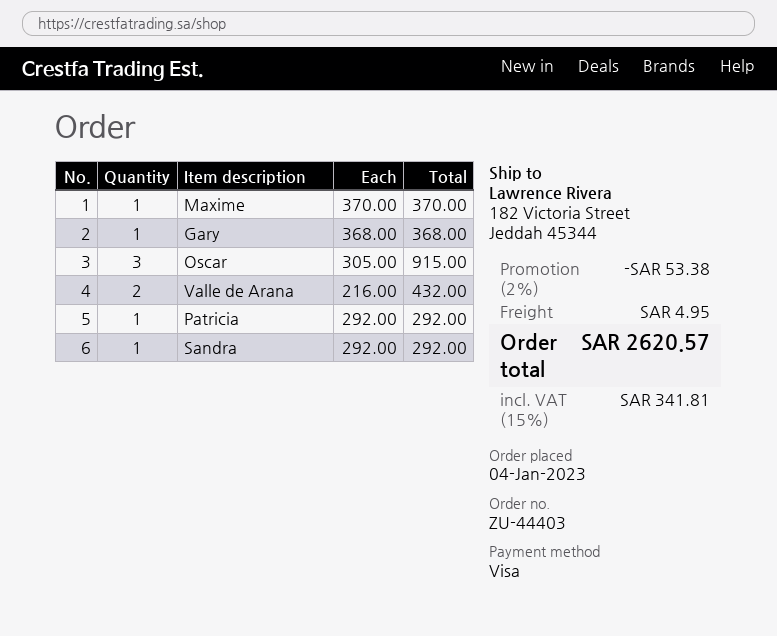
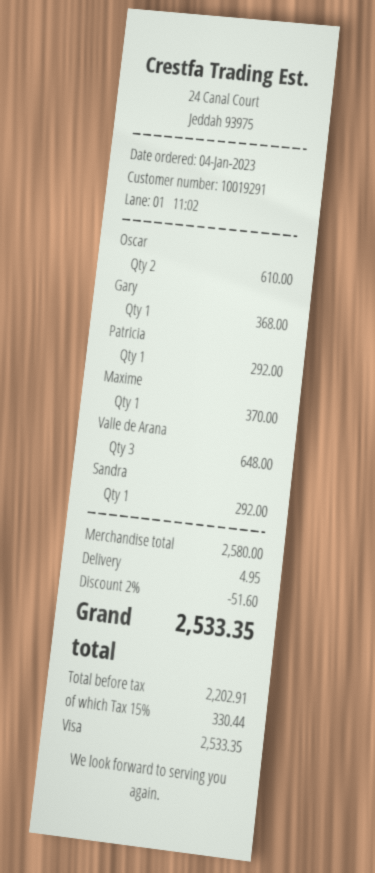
Oscar: 3 for 915.00 -> 2 for 610.00
Valle de Arana: 2 for 432.00 -> 3 for 648.00
discount: 2% = 53.38 -> 2% = 51.60
tax: 15% = 341.81 -> 15% = 330.44
total: 2620.57 -> 2533.35

